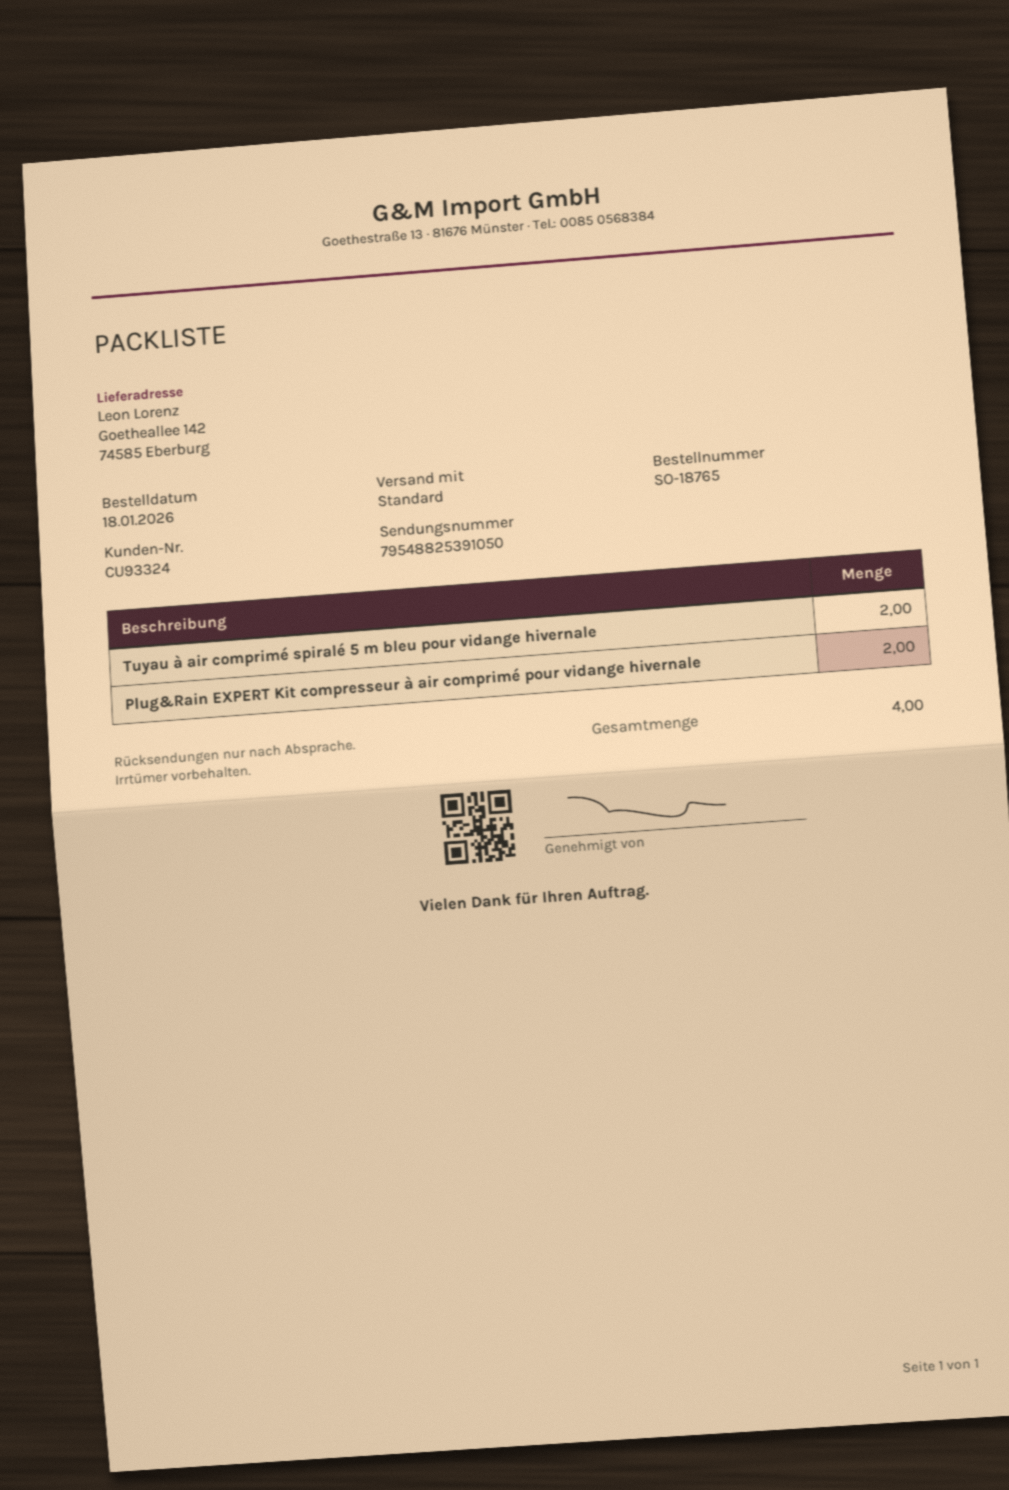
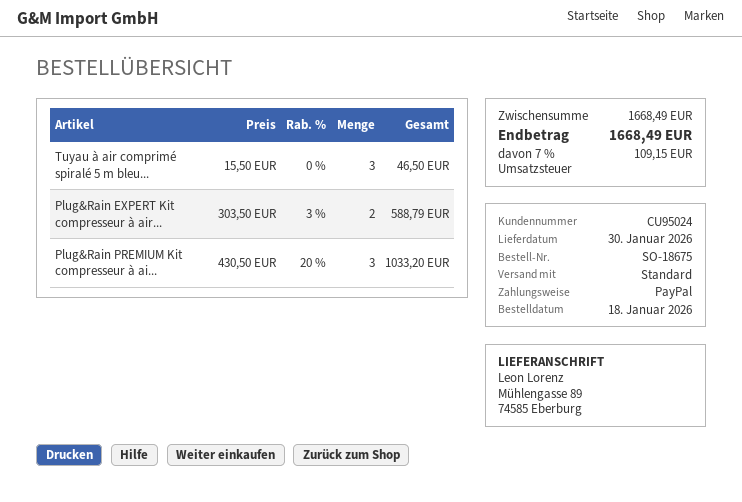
order number: SO-18765 -> SO-18675
customer number: CU93324 -> CU95024
ship to: Goetheallee 142, 74585 Eberburg -> Mühlengasse 89, 74585 Eberburg
Tuyau à air comprimé spiralé 5 m bleu pour vidange hivernale: 2 -> 3
Plug&Rain PREMIUM Kit compresseur à ai...: none -> 3

